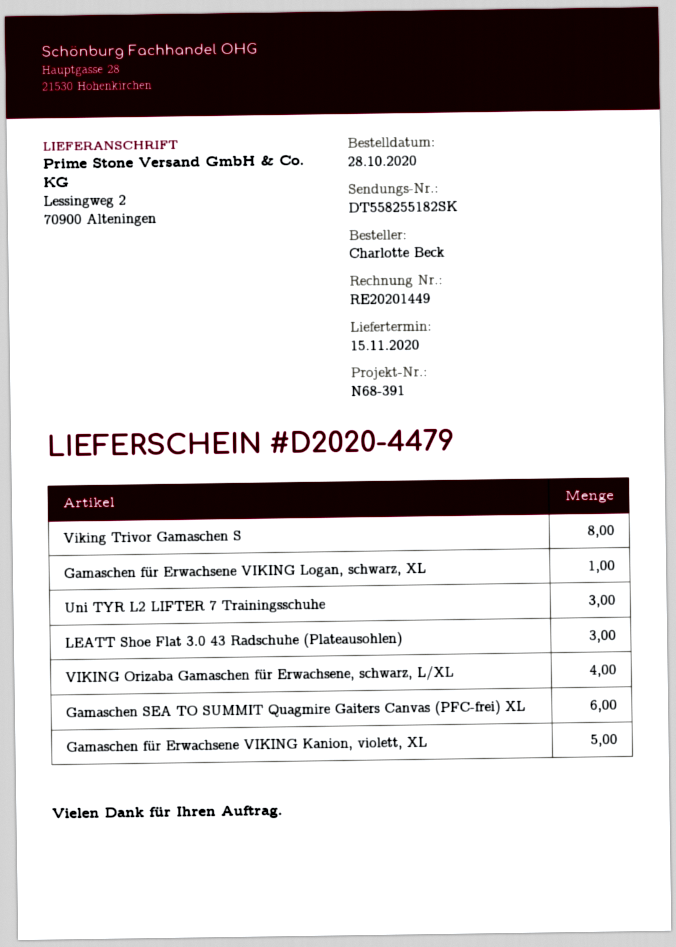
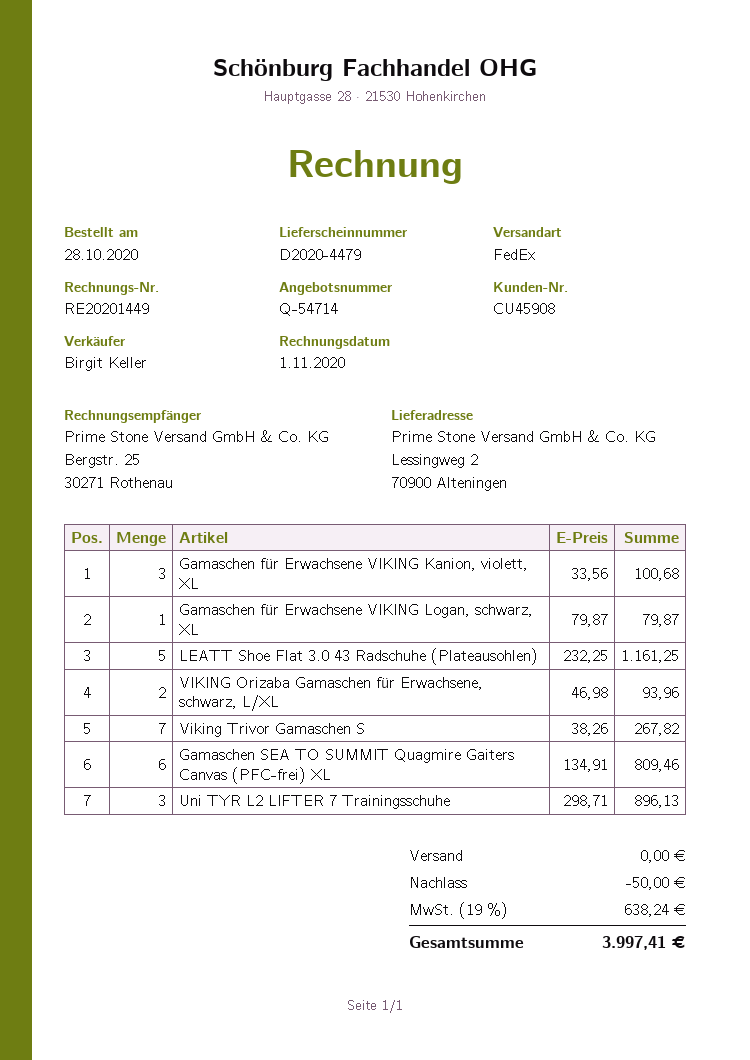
Viking Trivor Gamaschen S: 8 -> 7
LEATT Shoe Flat 3.0 43 Radschuhe (Plateausohlen): 3 -> 5
VIKING Orizaba Gamaschen für Erwachsene, schwarz, L/XL: 4 -> 2
Gamaschen für Erwachsene VIKING Kanion, violett, XL: 5 -> 3

